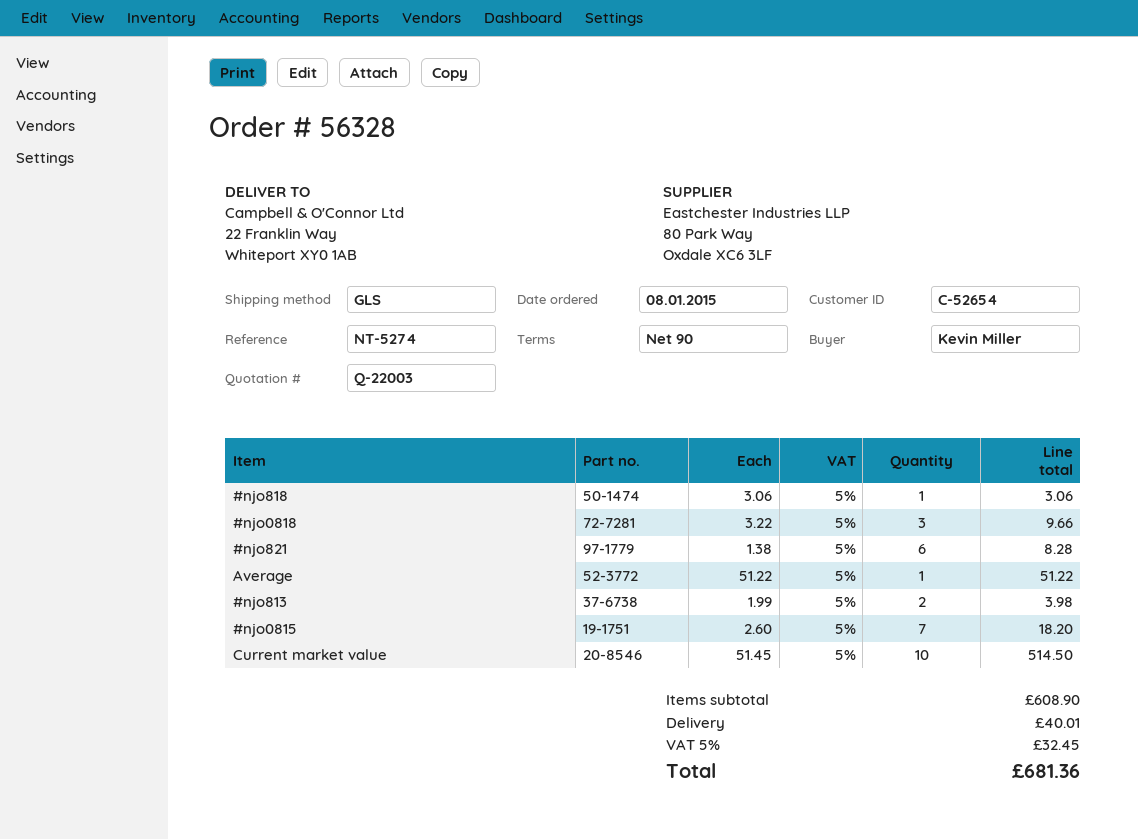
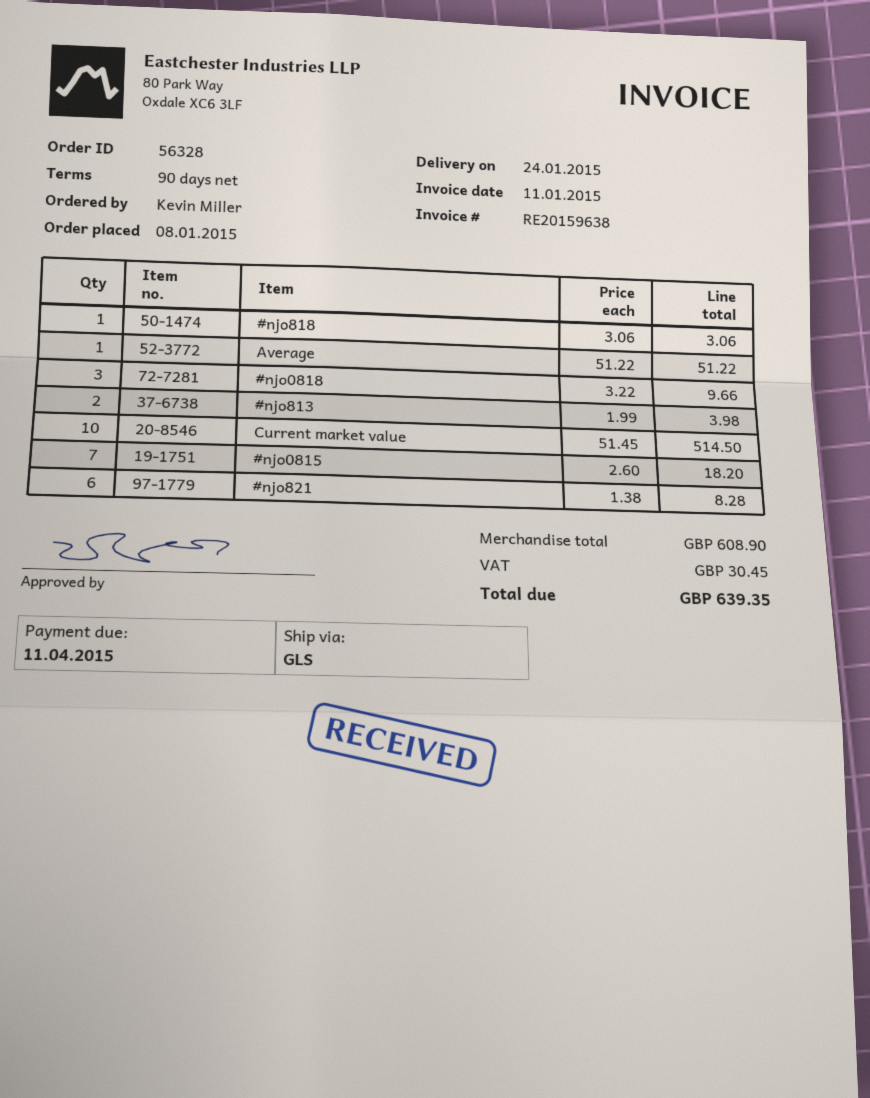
shipping: 40.01 -> none
tax: 32.45 -> 30.45
total: 681.36 -> 639.35

